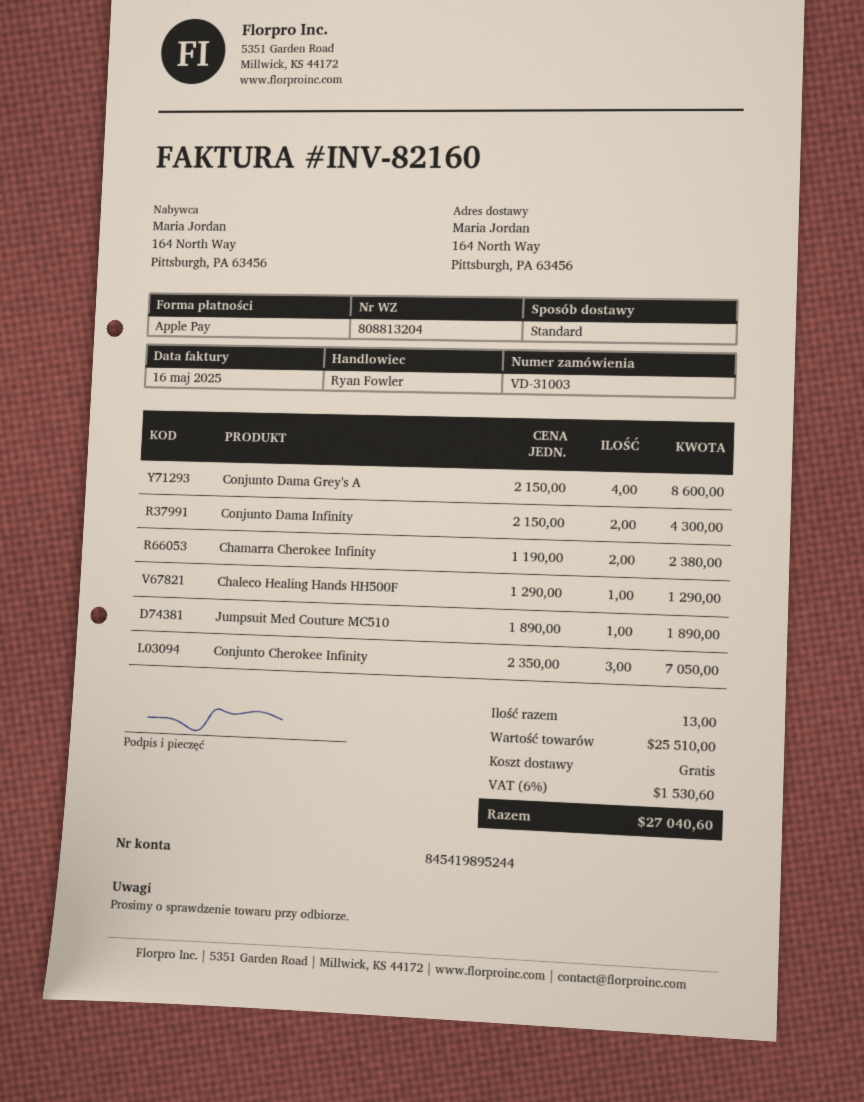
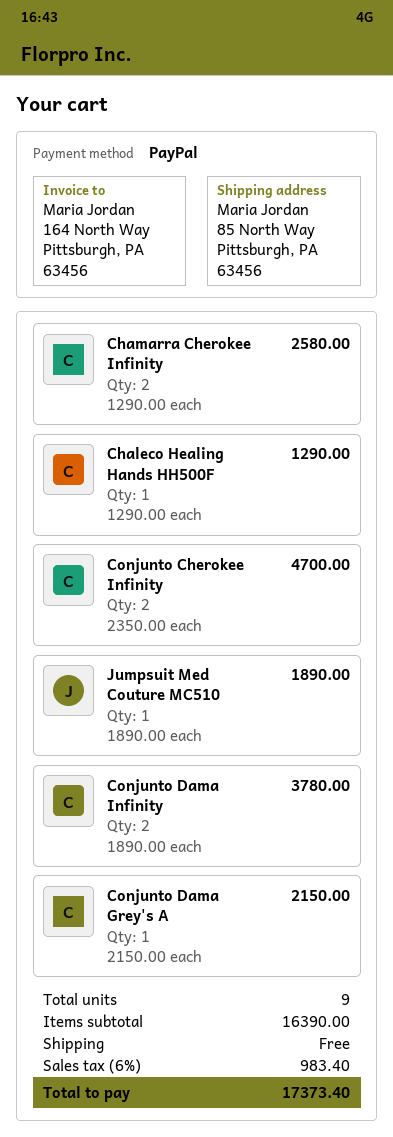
payment method: Apple Pay -> PayPal
ship to: 164 North Way, Pittsburgh, PA 63456 -> 85 North Way, Pittsburgh, PA 63456
Conjunto Dama Grey's A: 4 x 2150.00 = 8600.00 -> 1 x 2150.00 = 2150.00
Conjunto Dama Infinity: 2 x 2150.00 = 4300.00 -> 2 x 1890.00 = 3780.00
Chamarra Cherokee Infinity: 2 x 1190.00 = 2380.00 -> 2 x 1290.00 = 2580.00
Conjunto Cherokee Infinity: 3 x 2350.00 = 7050.00 -> 2 x 2350.00 = 4700.00
total quantity: 13 -> 9
subtotal: 25510.00 -> 16390.00
tax: 6% = 1530.60 -> 6% = 983.40
total: 27040.60 -> 17373.40

